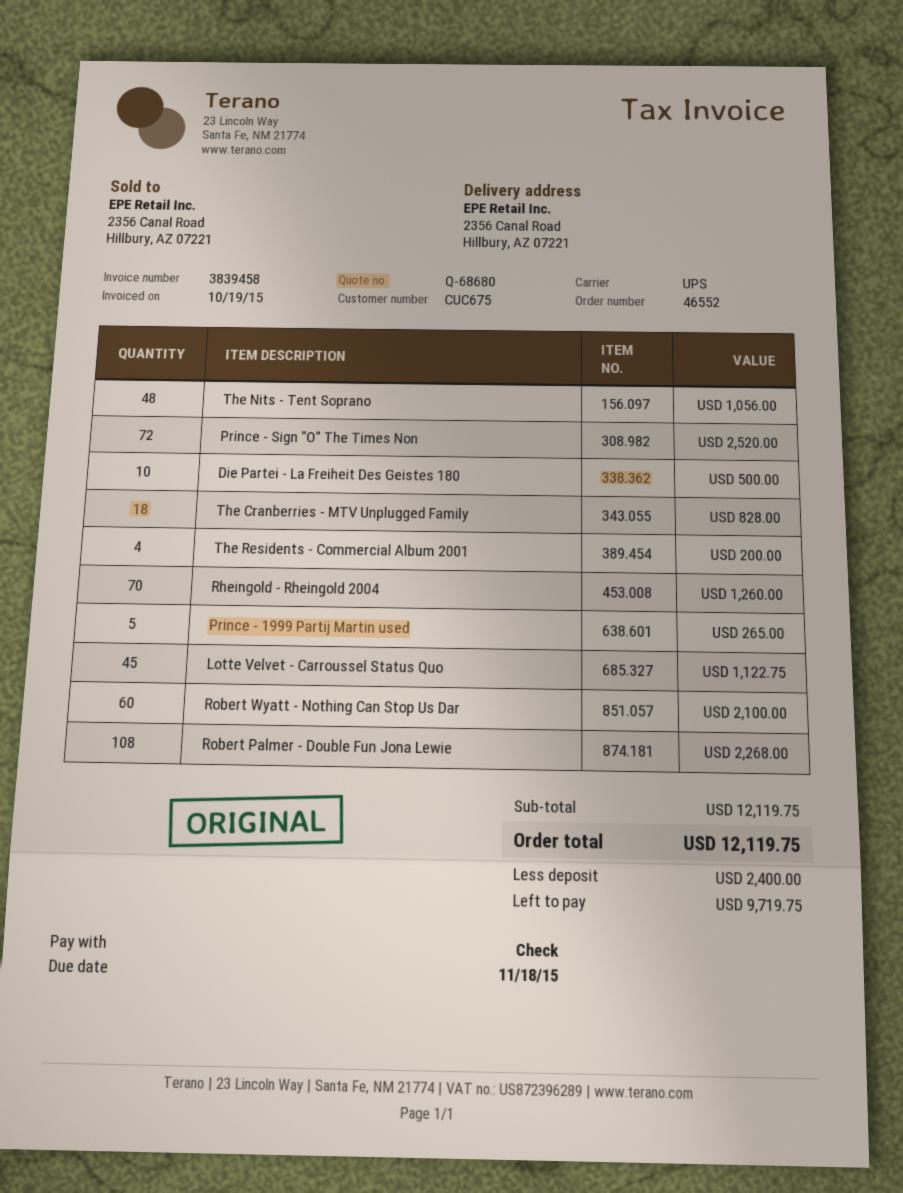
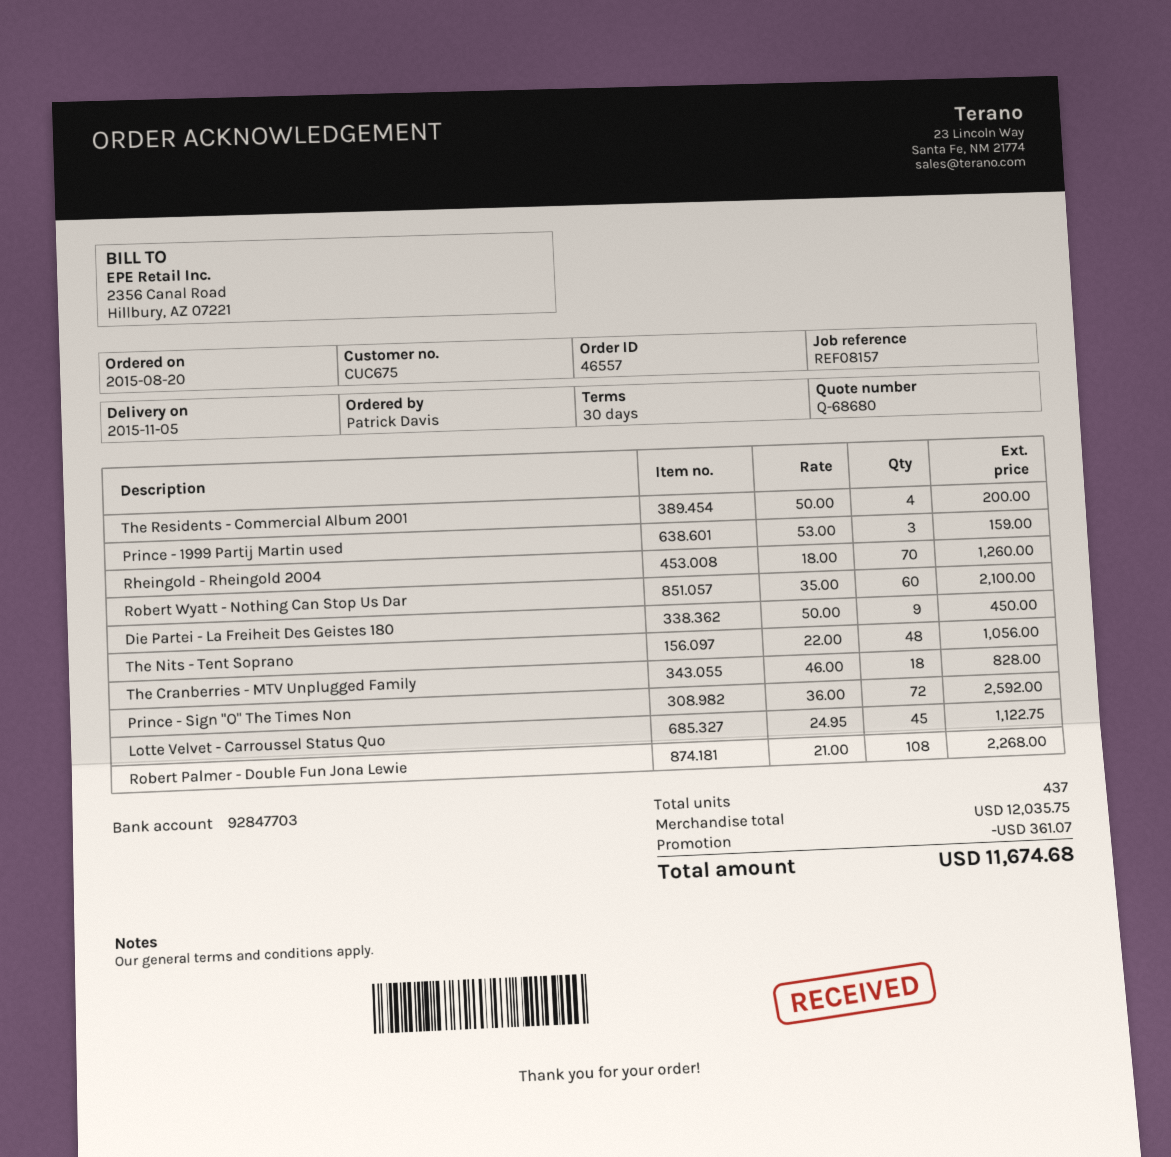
order number: 46552 -> 46557
Prince - Sign "O" The Times Non: 72 for 2520.00 -> 72 for 2592.00
Die Partei - La Freiheit Des Geistes 180: 10 for 500.00 -> 9 for 450.00
Prince - 1999 Partij Martin used: 5 for 265.00 -> 3 for 159.00
subtotal: 12119.75 -> 12035.75
discount: none -> 361.07
total: 12119.75 -> 11674.68

